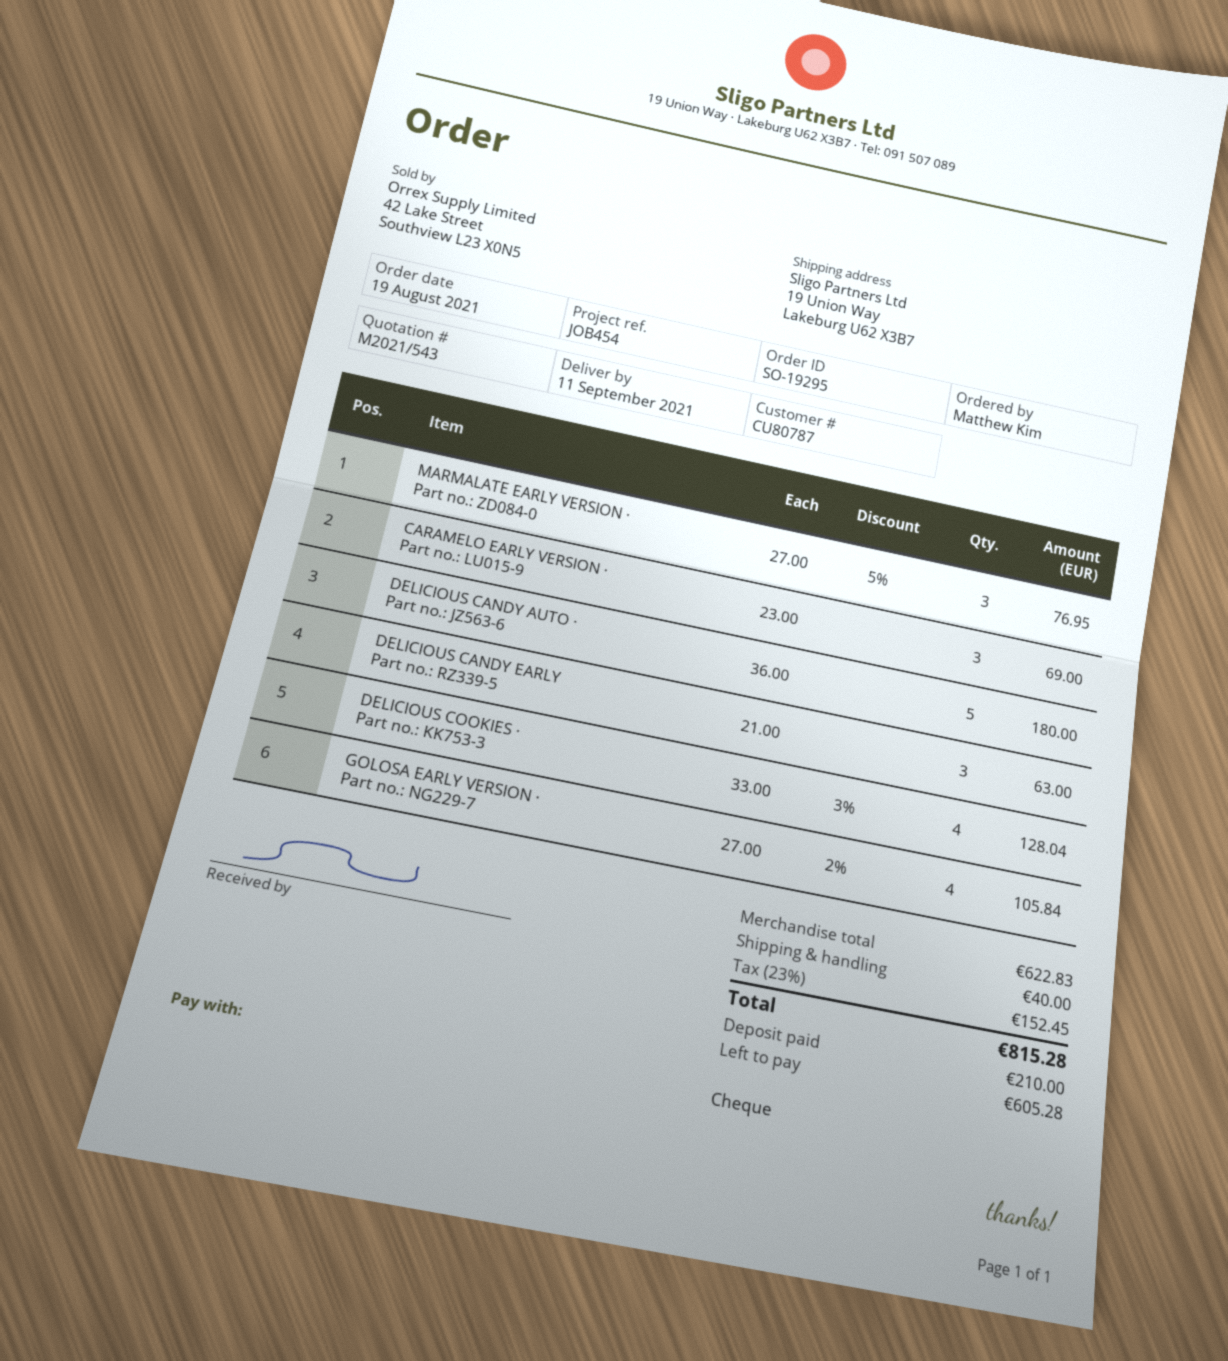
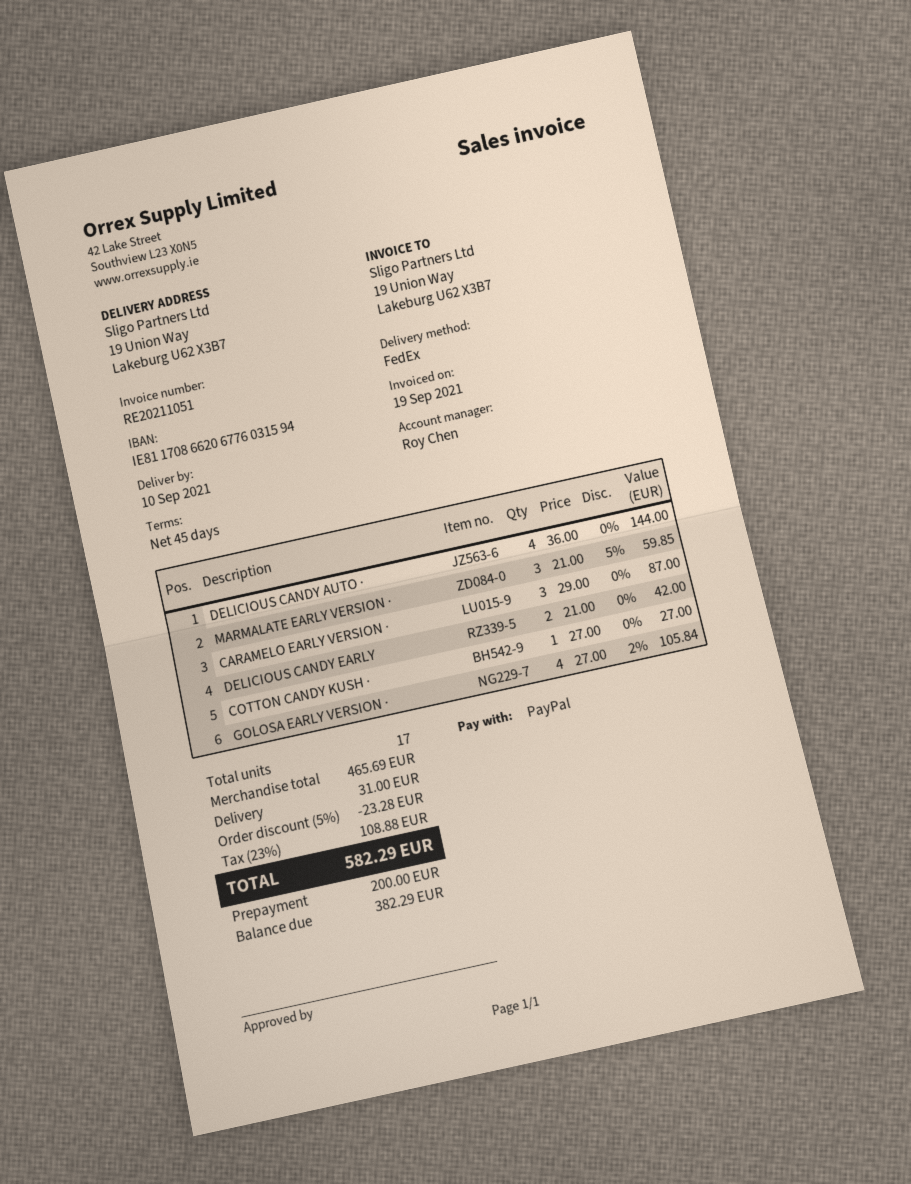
delivery date: 2021-09-11 -> 2021-09-10
payment method: cheque -> PayPal
MARMALATE EARLY VERSION ·: 3 x 27.00 - 5% = 76.95 -> 3 x 21.00 - 5% = 59.85
CARAMELO EARLY VERSION ·: 3 x 23.00 = 69.00 -> 3 x 29.00 = 87.00
DELICIOUS CANDY AUTO ·: 5 x 36.00 = 180.00 -> 4 x 36.00 = 144.00
DELICIOUS CANDY EARLY: 3 x 21.00 = 63.00 -> 2 x 21.00 = 42.00
DELICIOUS COOKIES ·: 4 x 33.00 - 3% = 128.04 -> none
COTTON CANDY KUSH ·: none -> 1 x 27.00 = 27.00
subtotal: 622.83 -> 465.69
discount: none -> 5% = 23.28
shipping: 40.00 -> 31.00
tax: 23% = 152.45 -> 23% = 108.88
total: 815.28 -> 582.29
deposit: 210.00 -> 200.00
balance: 605.28 -> 382.29

